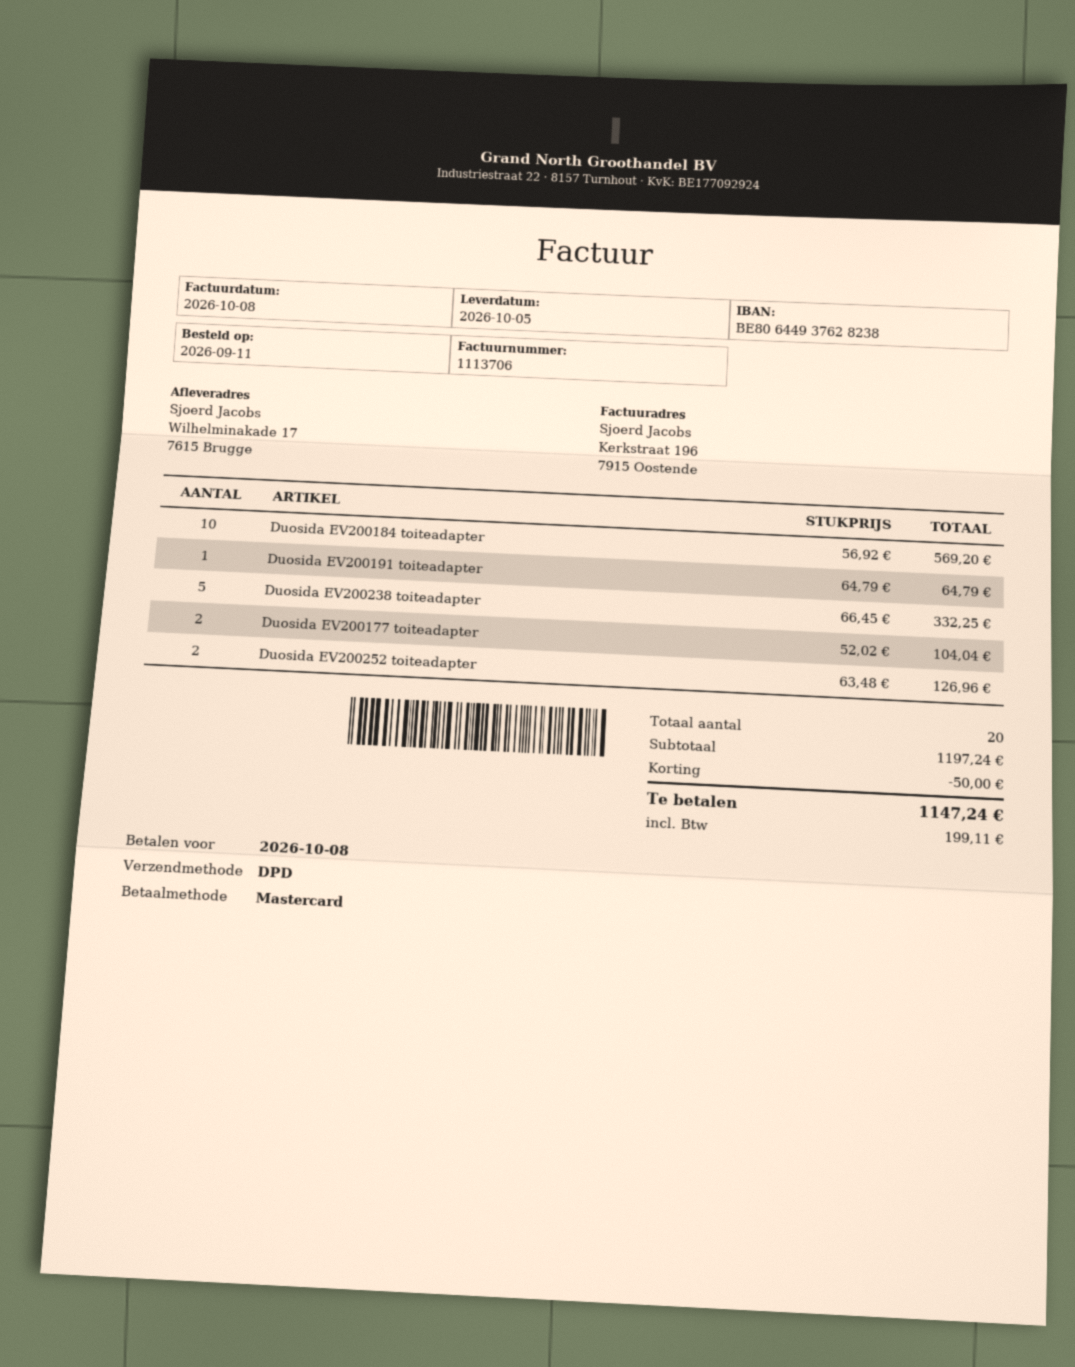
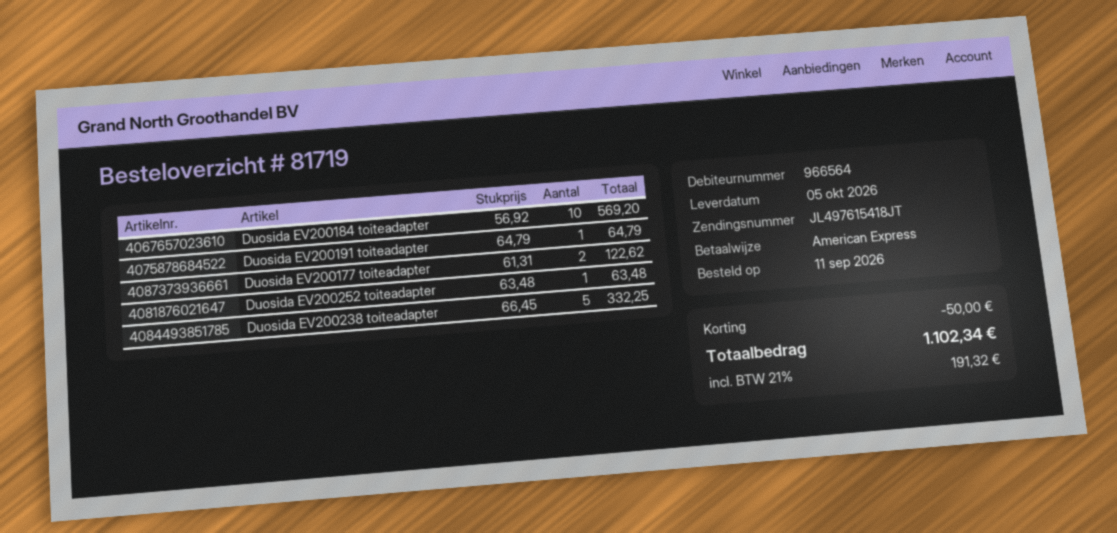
payment method: Mastercard -> American Express
Duosida EV200177 toiteadapter: 2 x 52.02 = 104.04 -> 2 x 61.31 = 122.62
Duosida EV200252 toiteadapter: 2 x 63.48 = 126.96 -> 1 x 63.48 = 63.48
tax: 199.11 -> 191.32
total: 1147.24 -> 1102.34

